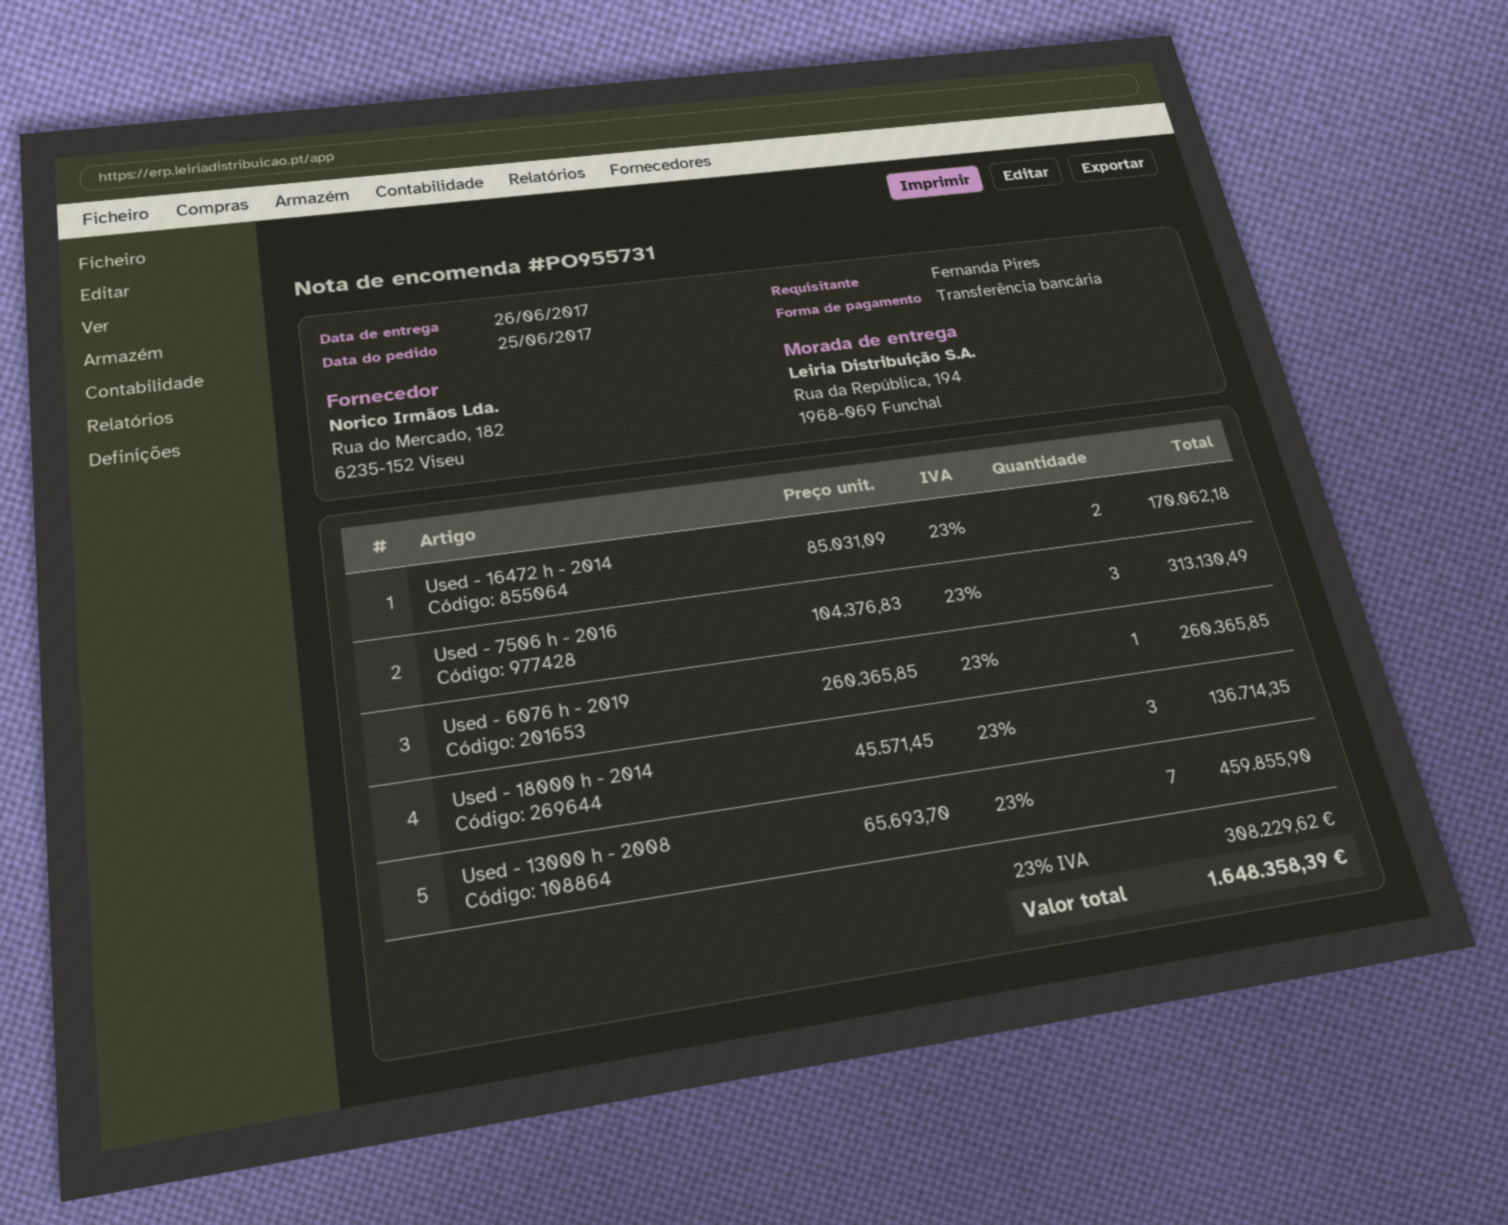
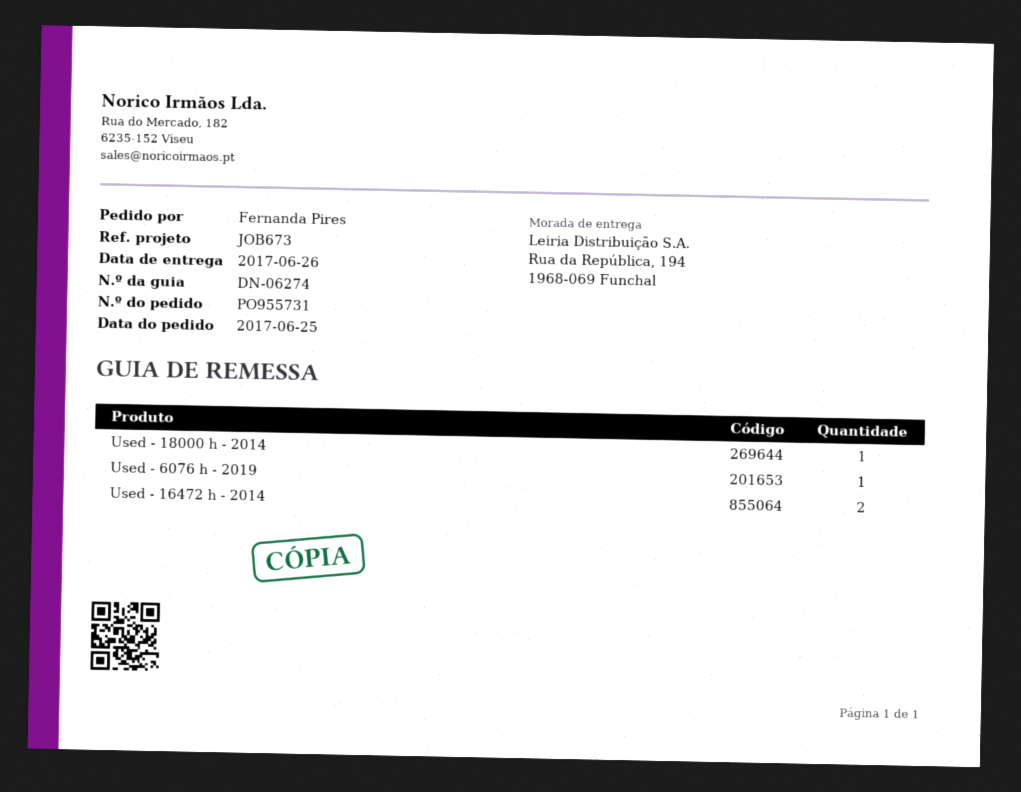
Used - 7506 h - 2016: 3 -> none
Used - 18000 h - 2014: 3 -> 1
Used - 13000 h - 2008: 7 -> none

